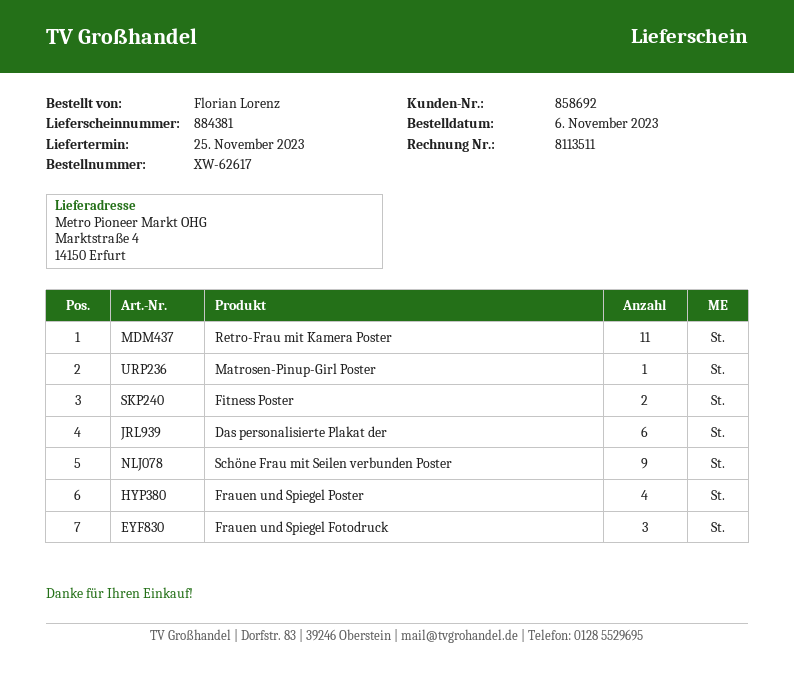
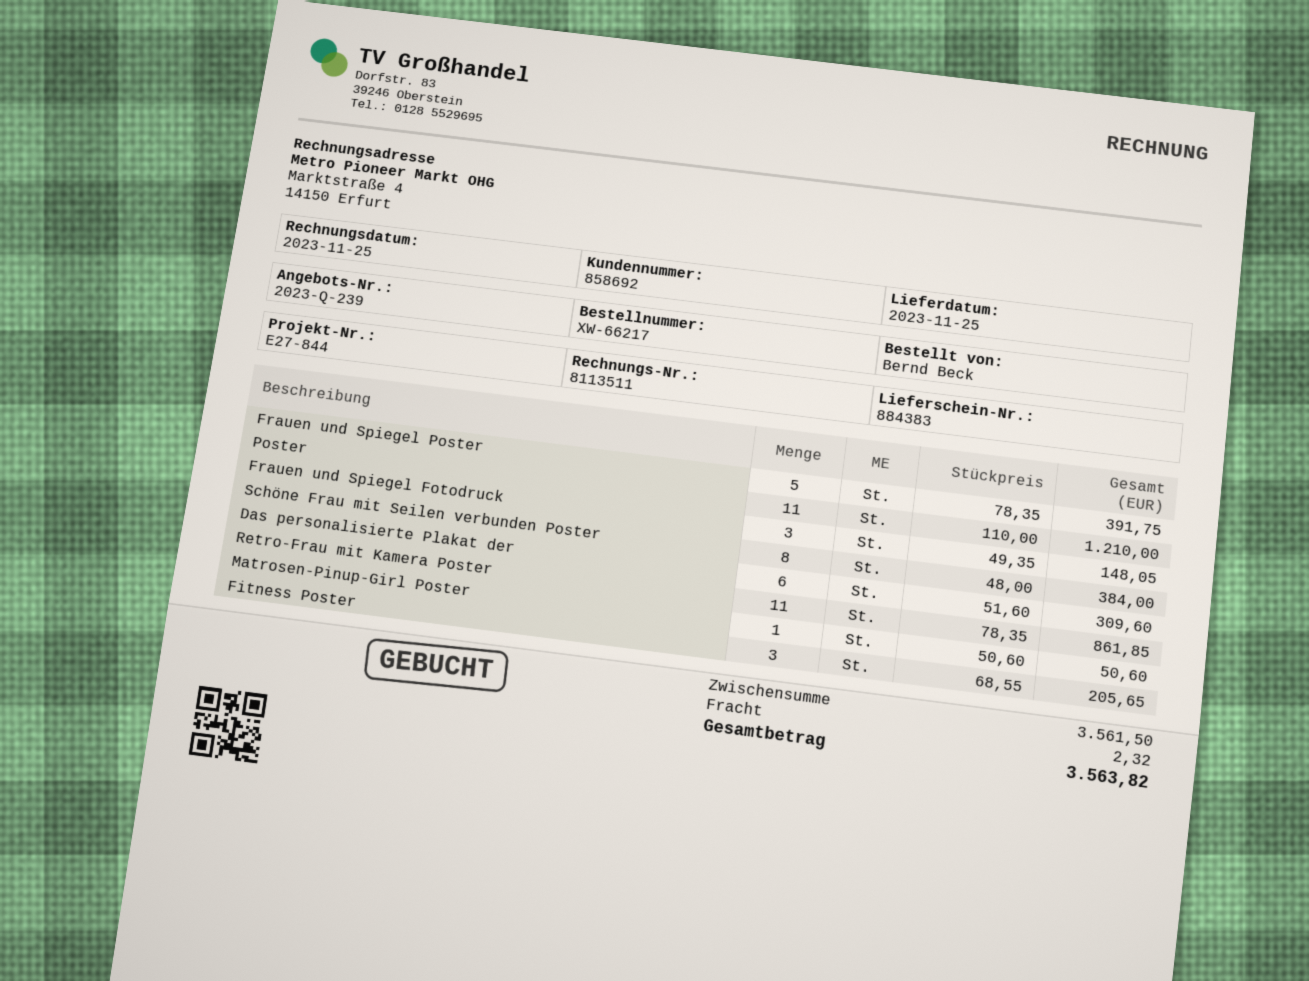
order number: XW-62617 -> XW-66217
delivery note number: 884381 -> 884383
ordered by: Florian Lorenz -> Bernd Beck
Fitness Poster: 2 -> 3
Schöne Frau mit Seilen verbunden Poster: 9 -> 8
Frauen und Spiegel Poster: 4 -> 5
Poster: none -> 11

